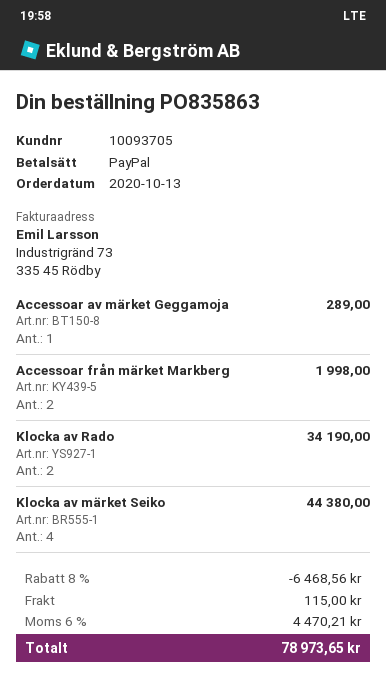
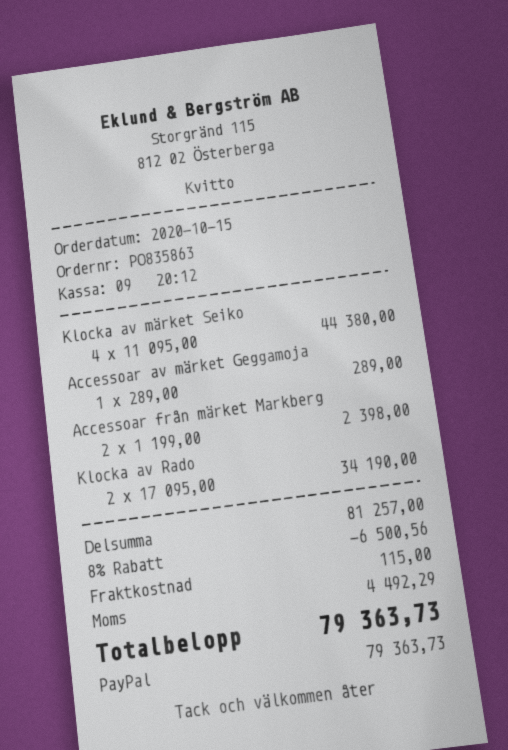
order date: 2020-10-13 -> 2020-10-15
Accessoar från märket Markberg: 2 for 1998.00 -> 2 for 2398.00
discount: 8% = 6468.56 -> 8% = 6500.56
tax: 4470.21 -> 4492.29
total: 78973.65 -> 79363.73

